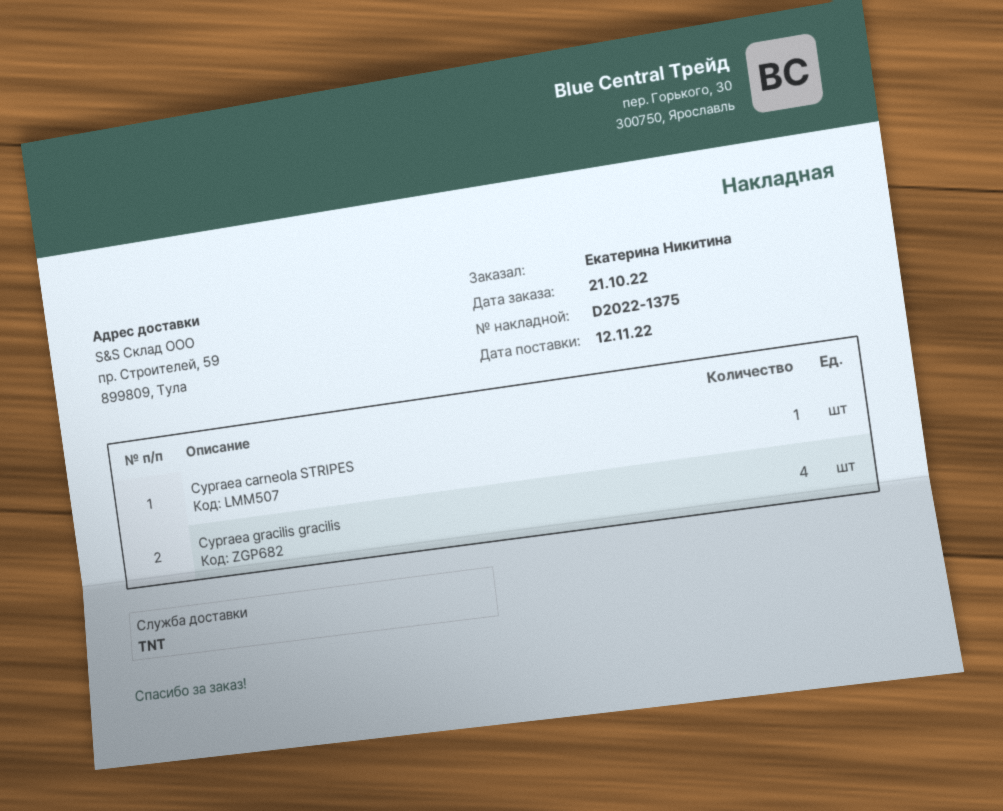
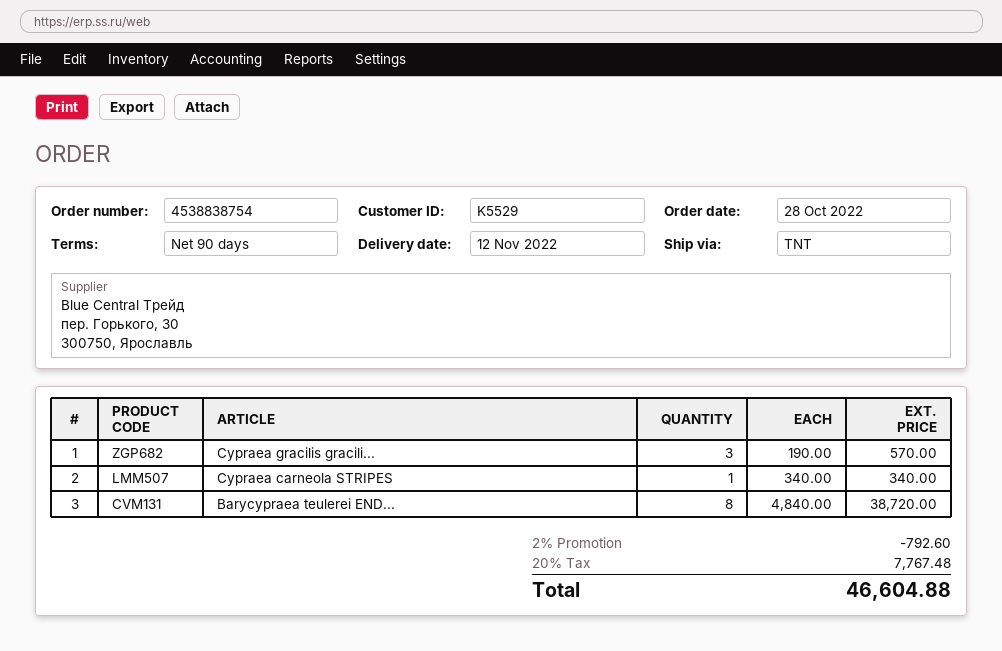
order date: 2022-10-21 -> 2022-10-28
Cypraea gracilis gracilis: 4 -> 3
Barycypraea teulerei END...: none -> 8

